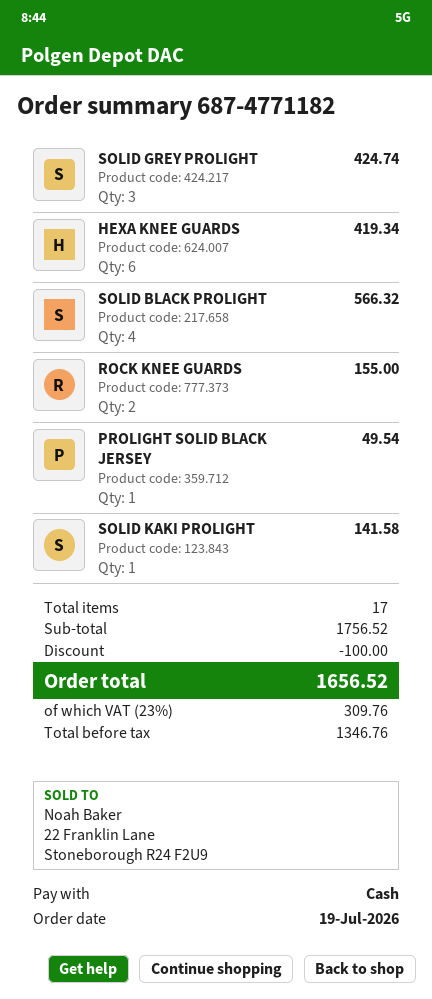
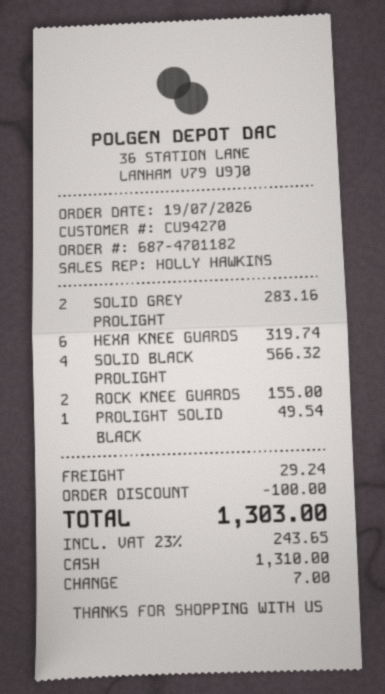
order number: 687-4771182 -> 687-4701182
SOLID GREY PROLIGHT: 3 for 424.74 -> 2 for 283.16
HEXA KNEE GUARDS: 6 for 419.34 -> 6 for 319.74
SOLID KAKI PROLIGHT: 1 for 141.58 -> none
shipping: none -> 29.24
tax: 23% = 309.76 -> 23% = 243.65
total: 1656.52 -> 1303.00

